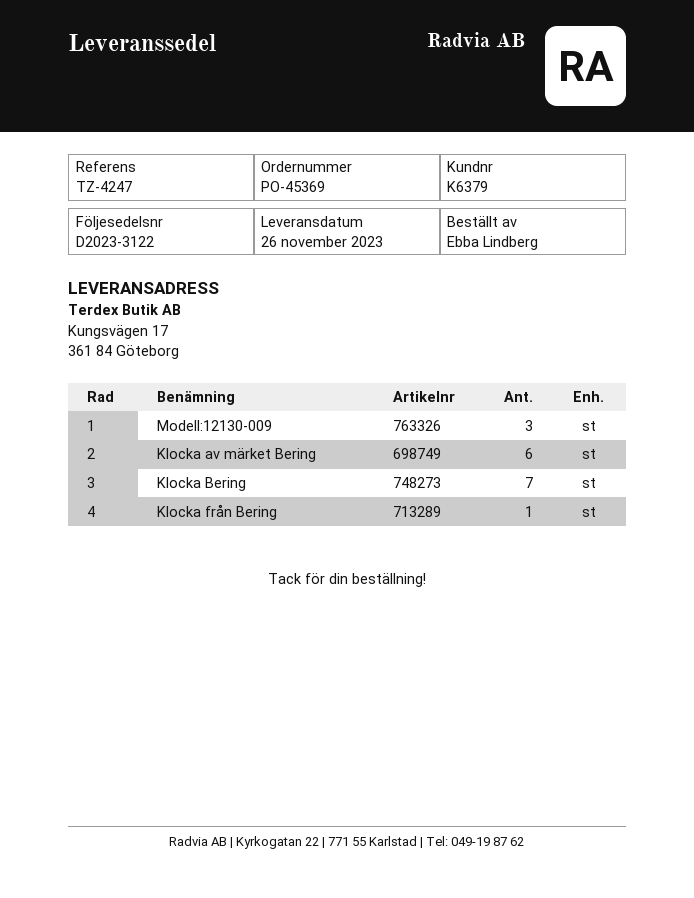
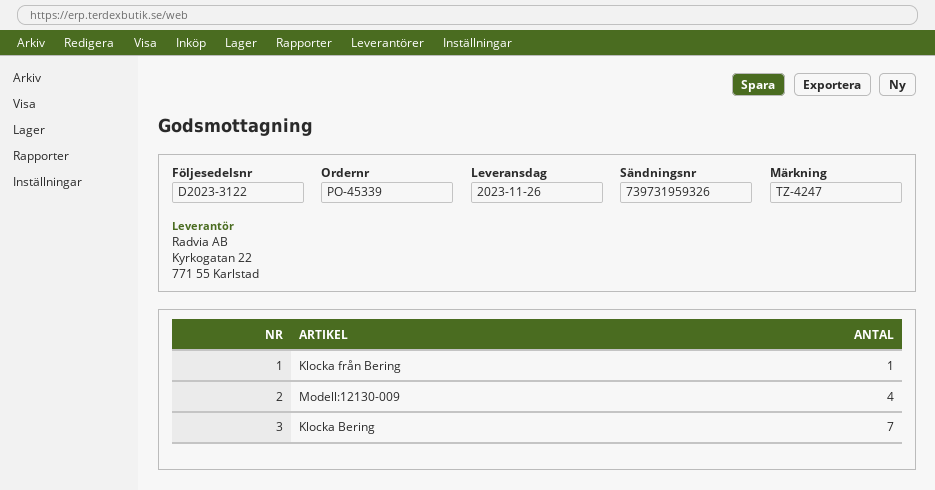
order number: PO-45369 -> PO-45339
Modell:12130-009: 3 -> 4
Klocka av märket Bering: 6 -> none

